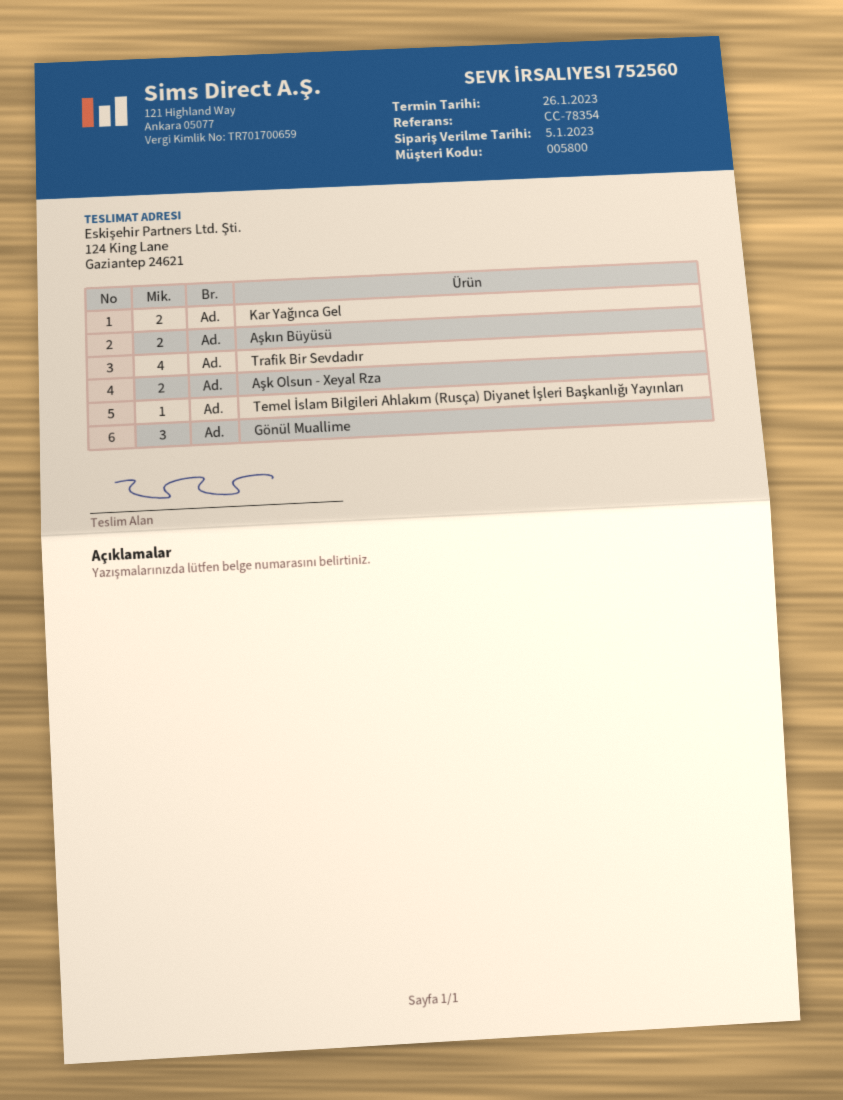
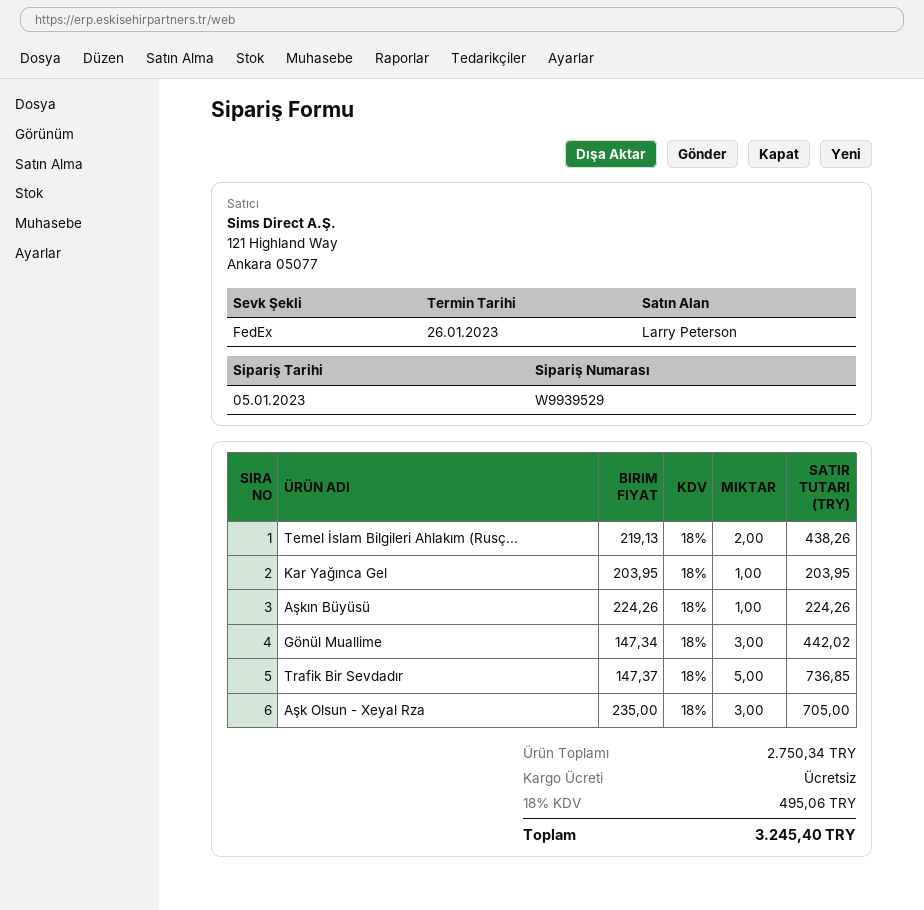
Kar Yağınca Gel: 2 -> 1
Aşkın Büyüsü: 2 -> 1
Trafik Bir Sevdadır: 4 -> 5
Aşk Olsun - Xeyal Rza: 2 -> 3
Temel İslam Bilgileri Ahlakım (Rusça) Diyanet İşleri Başkanlığı Yayınları: 1 -> 2

